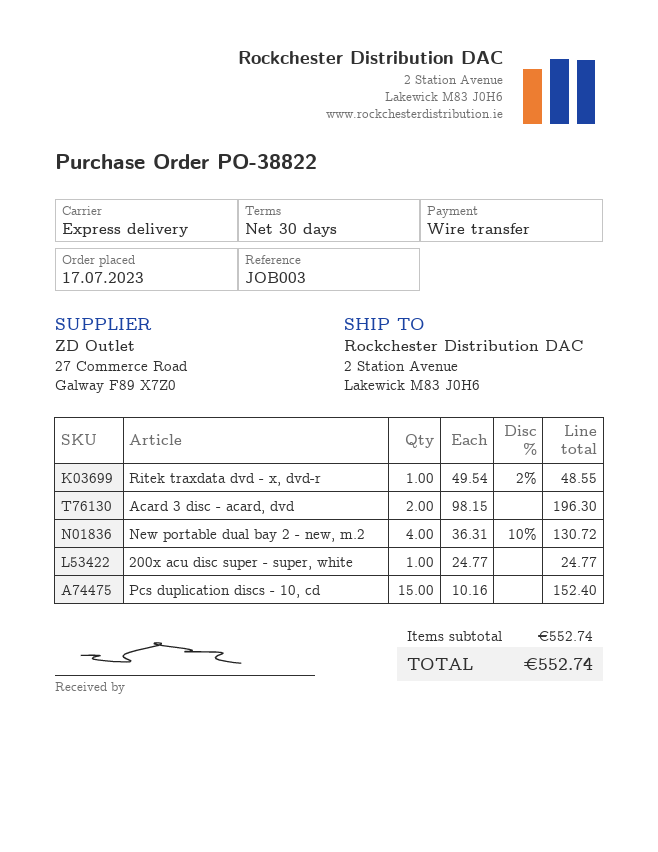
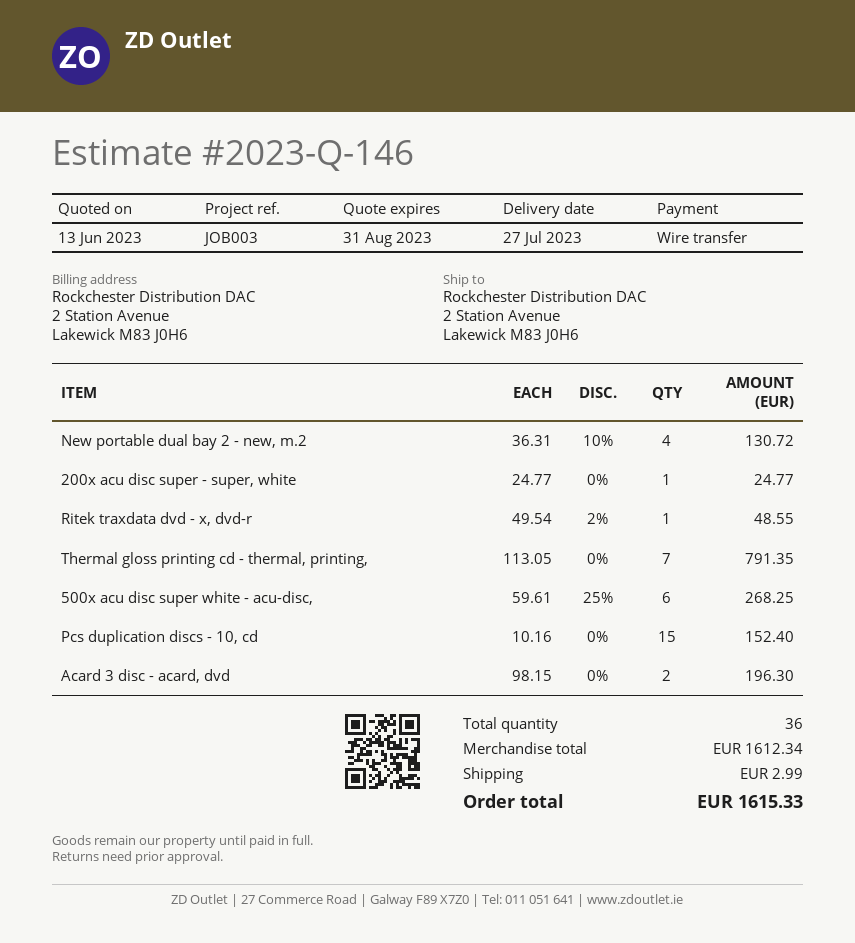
Thermal gloss printing cd - thermal, printing,: none -> 7 x 113.05 = 791.35
500x acu disc super white - acu-disc,: none -> 6 x 59.61 - 25% = 268.25
subtotal: 552.74 -> 1612.34
shipping: none -> 2.99
total: 552.74 -> 1615.33

